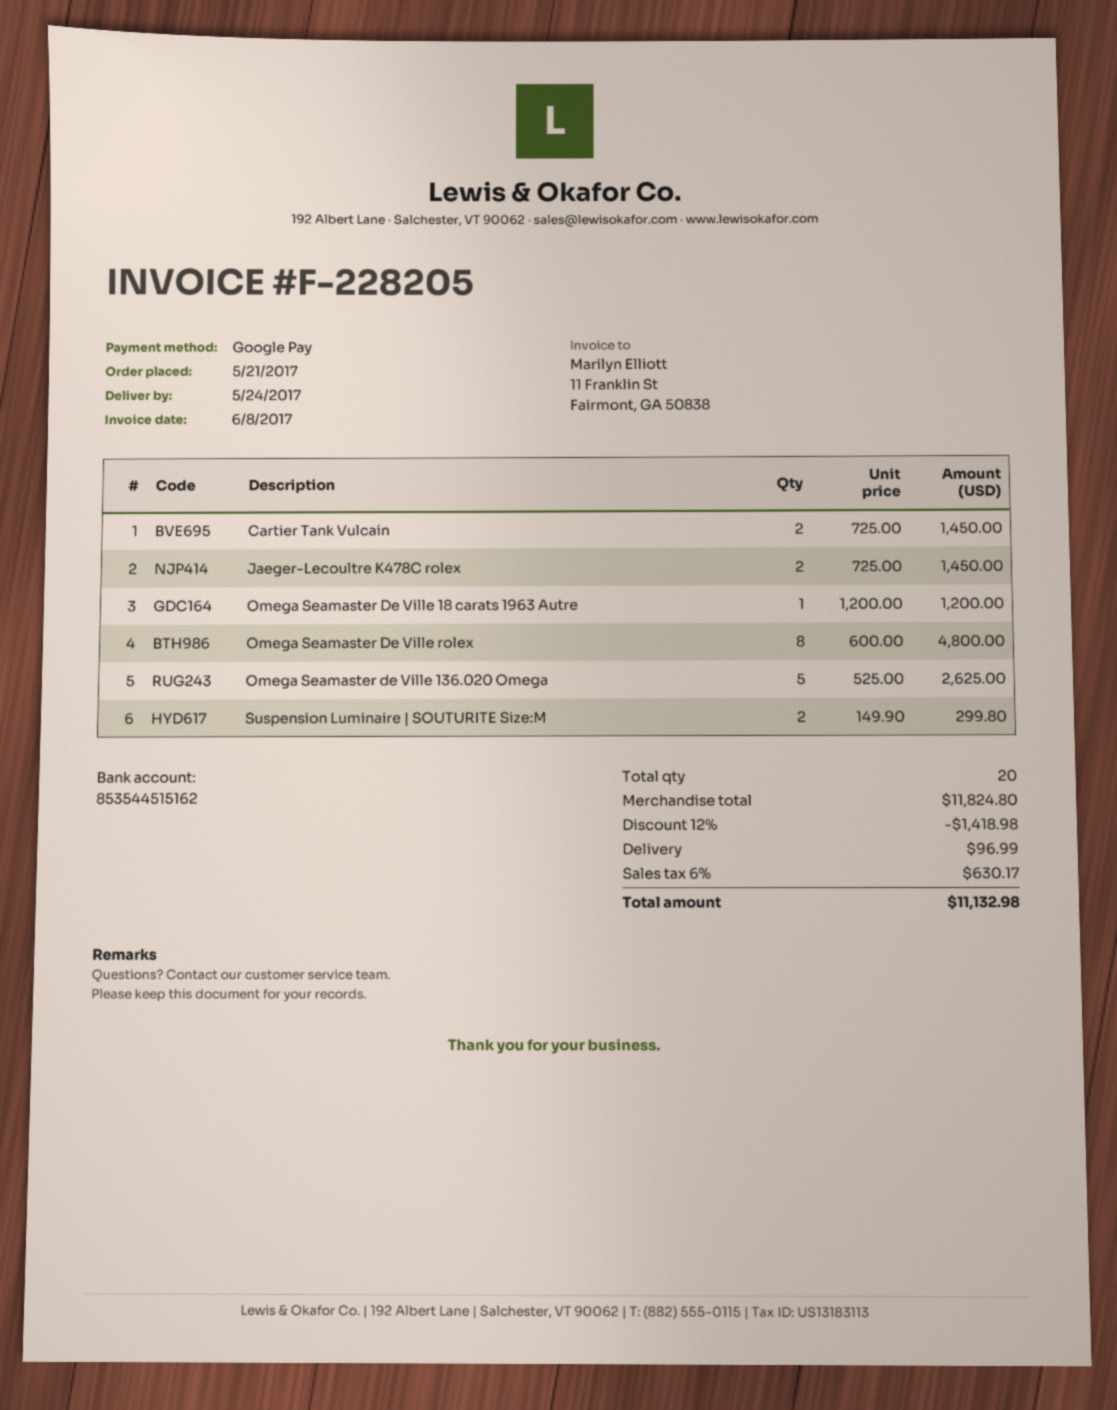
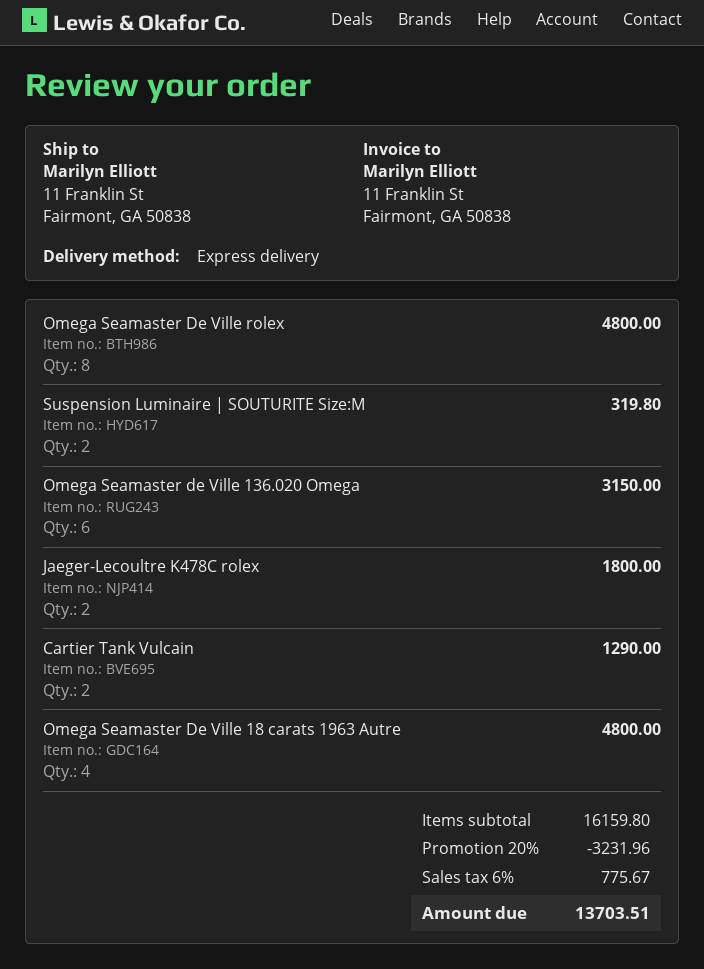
Cartier Tank Vulcain: 2 for 1450.00 -> 2 for 1290.00
Jaeger-Lecoultre K478C rolex: 2 for 1450.00 -> 2 for 1800.00
Omega Seamaster De Ville 18 carats 1963 Autre: 1 for 1200.00 -> 4 for 4800.00
Omega Seamaster de Ville 136.020 Omega: 5 for 2625.00 -> 6 for 3150.00
Suspension Luminaire | SOUTURITE Size:M: 2 for 299.80 -> 2 for 319.80
subtotal: 11824.80 -> 16159.80
discount: 12% = 1418.98 -> 20% = 3231.96
shipping: 96.99 -> none
tax: 6% = 630.17 -> 6% = 775.67
total: 11132.98 -> 13703.51

